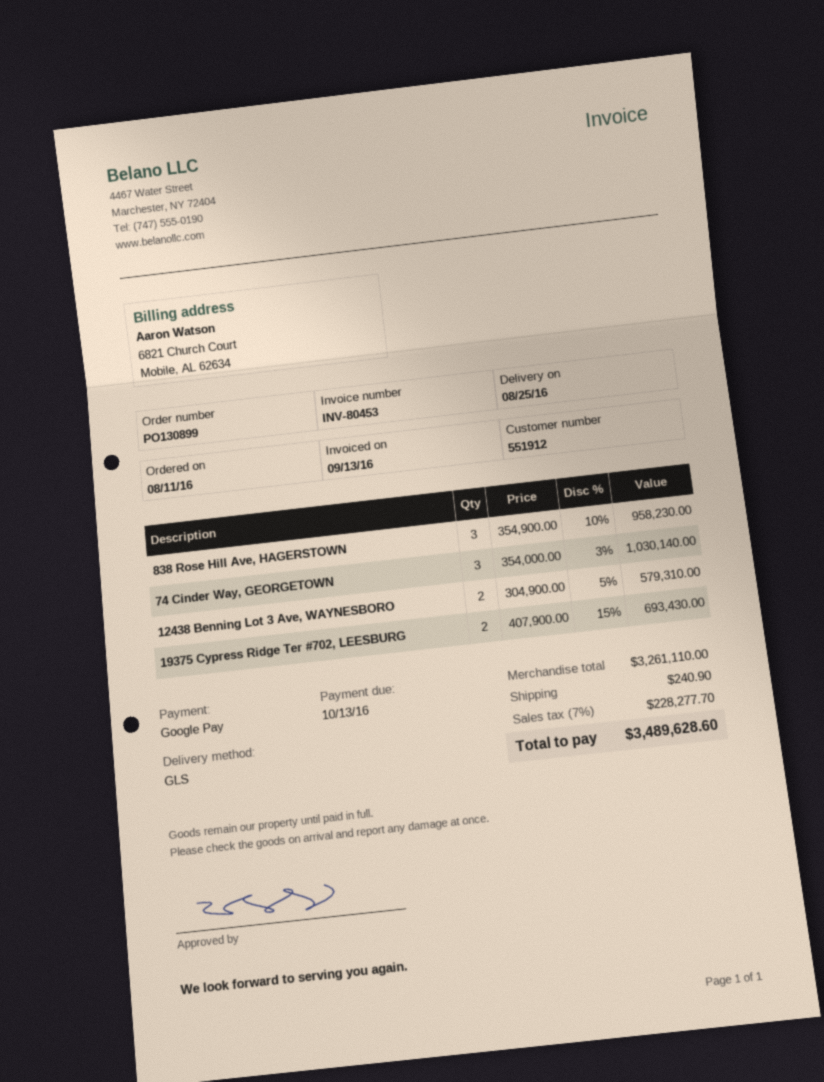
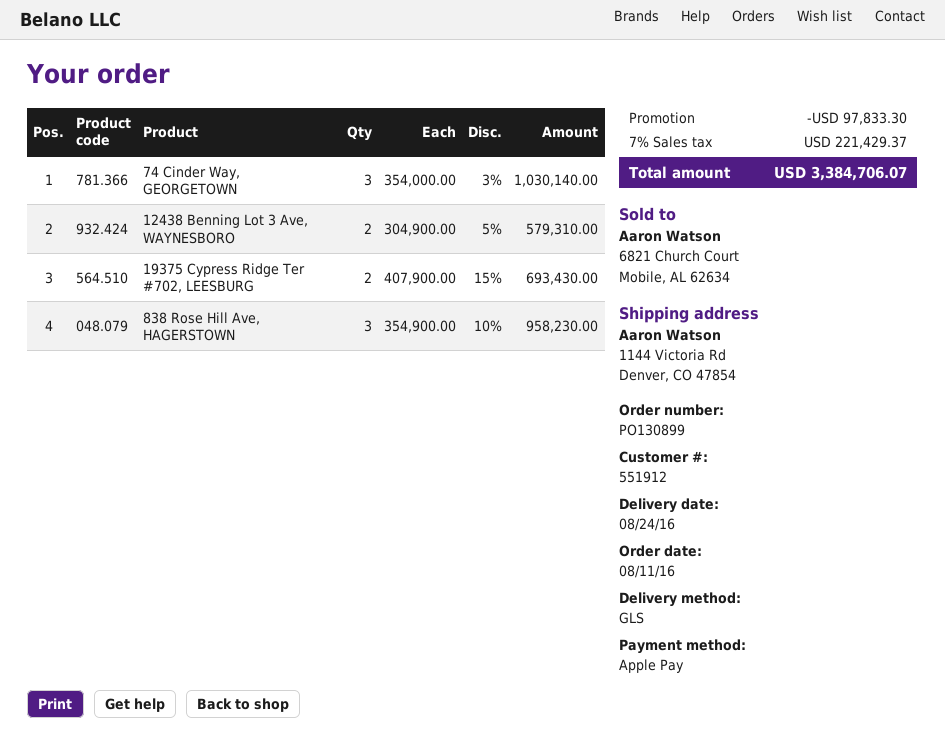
delivery date: 2016-08-25 -> 2016-08-24
payment method: Google Pay -> Apple Pay
discount: none -> 97833.30
shipping: 240.90 -> none
tax: 7% = 228277.70 -> 7% = 221429.37
total: 3489628.60 -> 3384706.07

